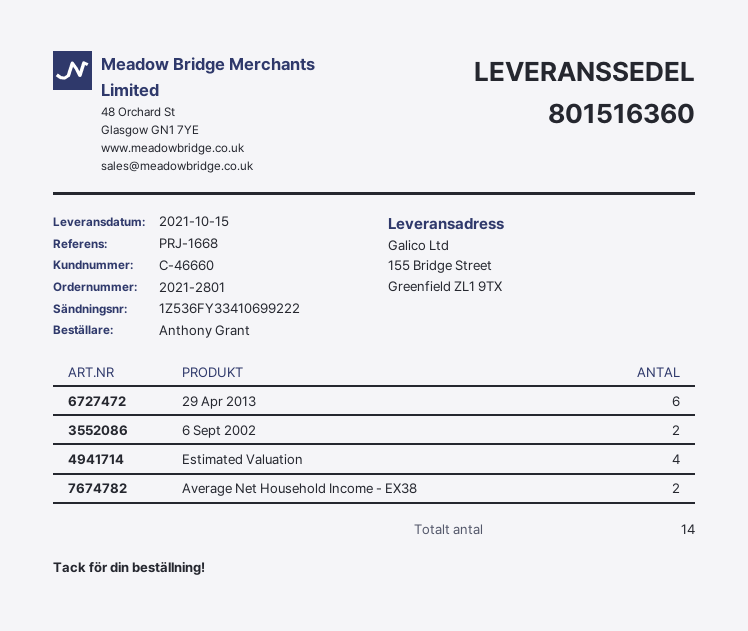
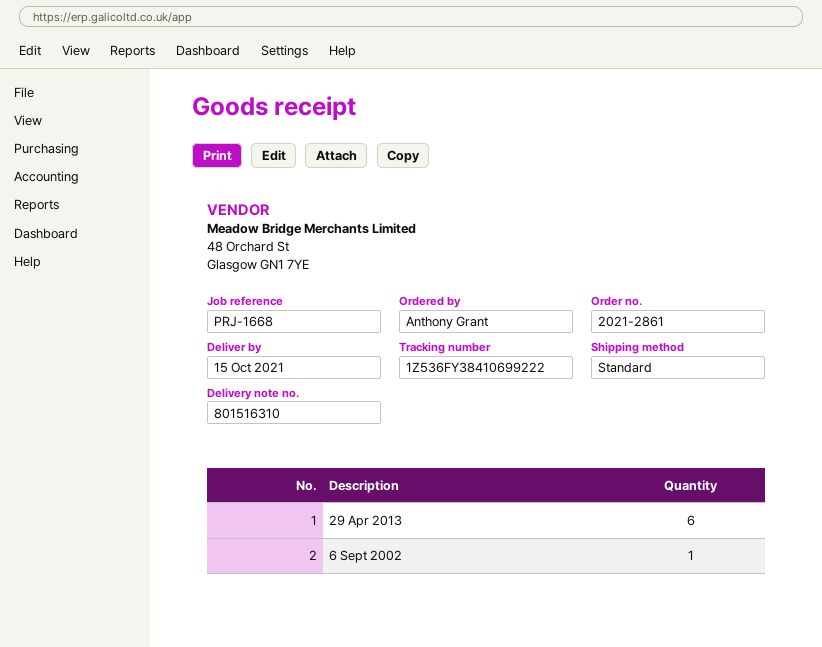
order number: 2021-2801 -> 2021-2861
delivery note number: 801516360 -> 801516310
tracking number: 1Z536FY33410699222 -> 1Z536FY38410699222
6 Sept 2002: 2 -> 1
Estimated Valuation: 4 -> none
Average Net Household Income - EX38: 2 -> none

